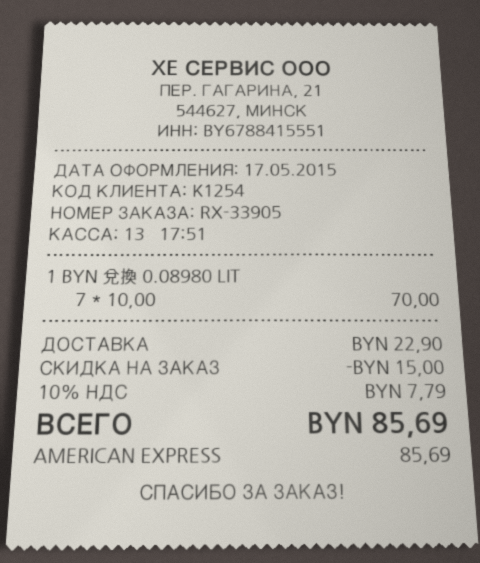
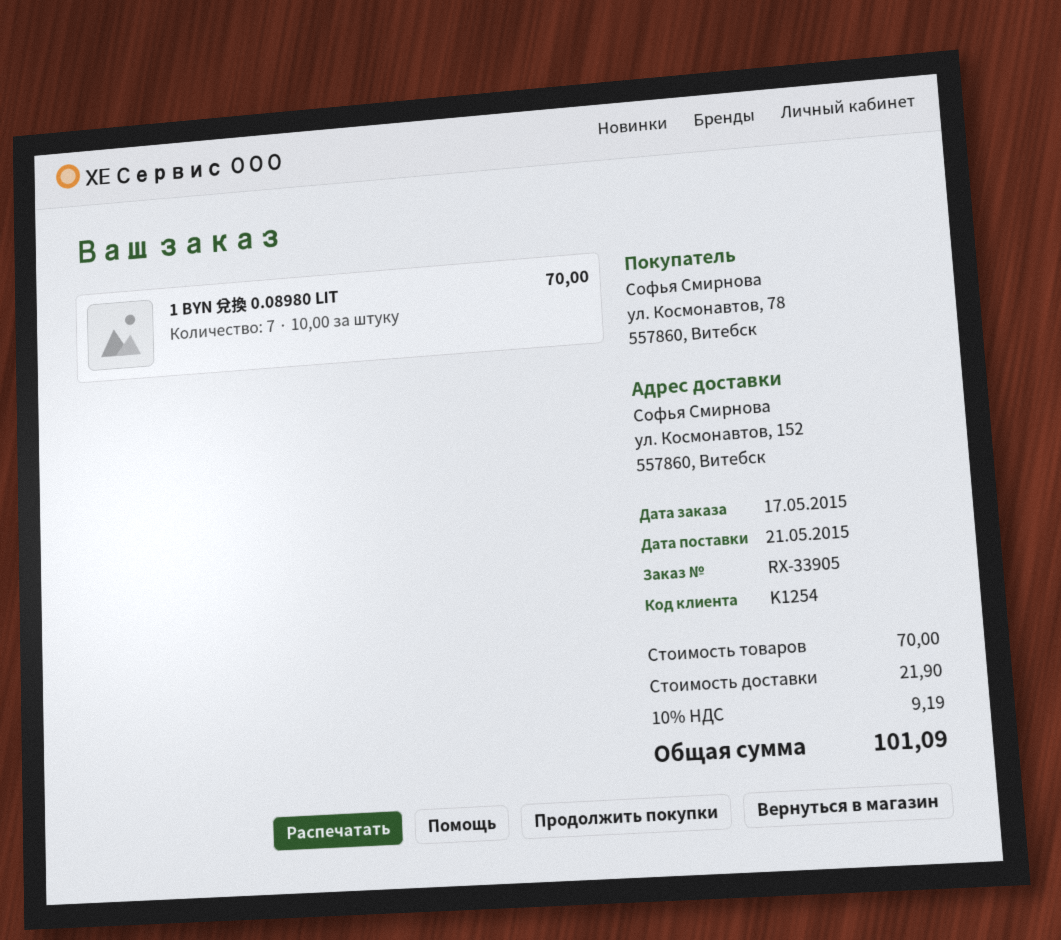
discount: 15.00 -> none
shipping: 22.90 -> 21.90
tax: 10% = 7.79 -> 10% = 9.19
total: 85.69 -> 101.09

